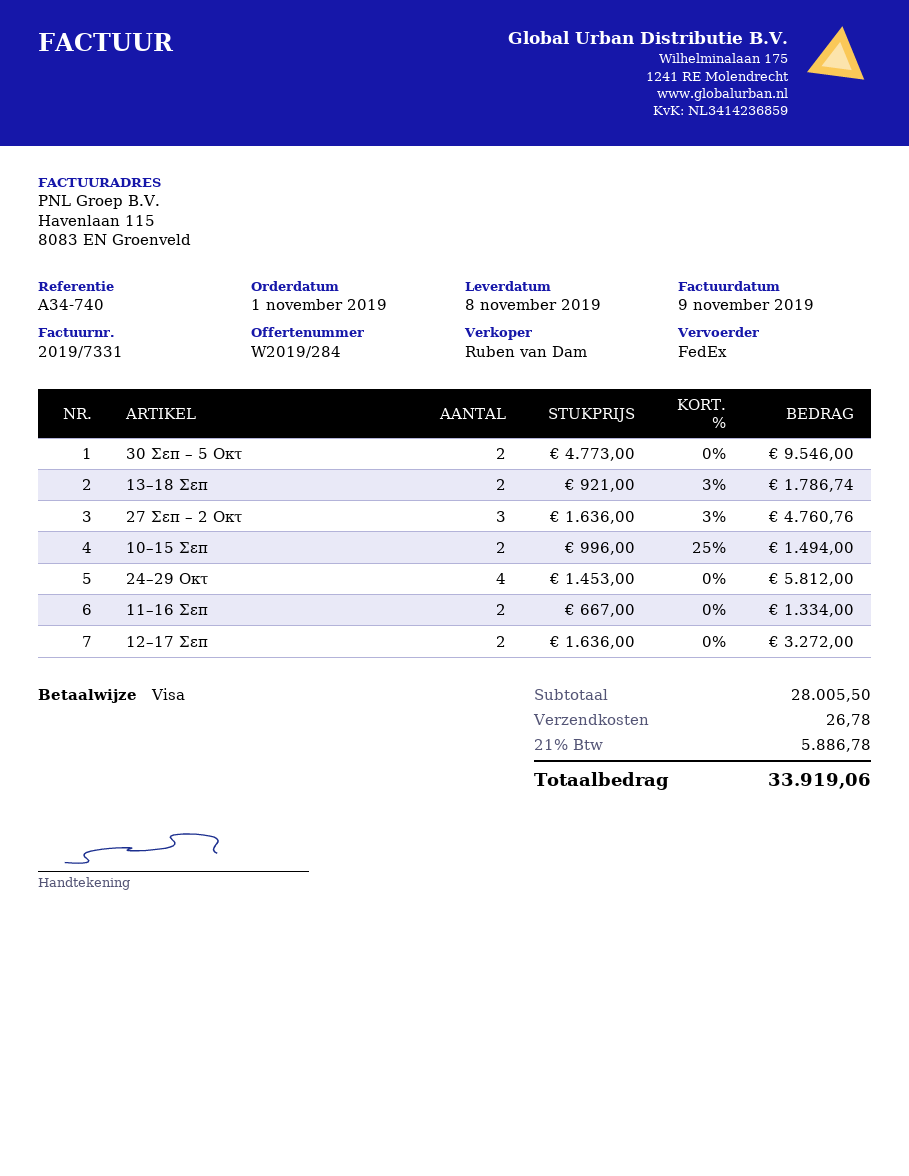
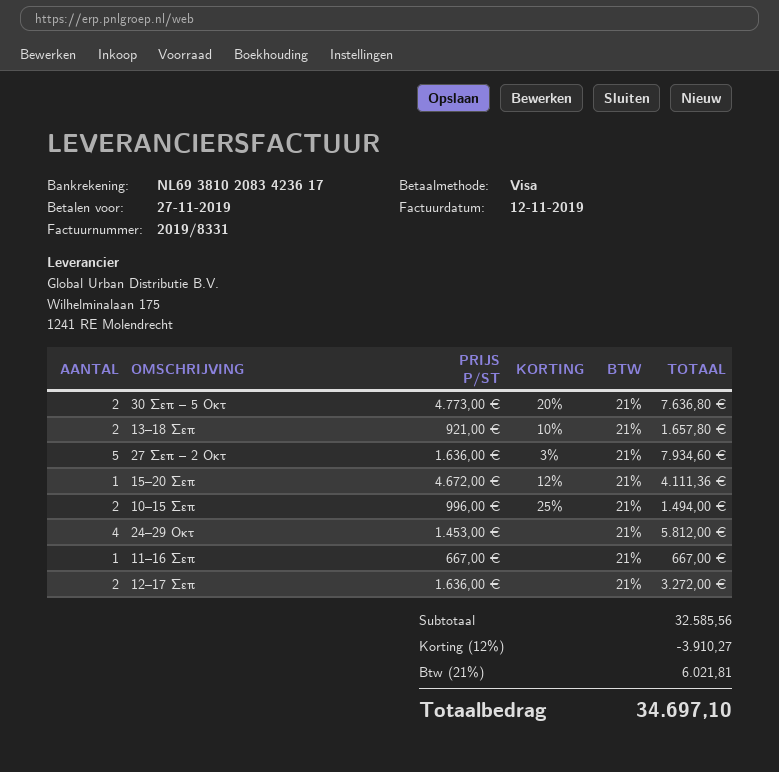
invoice number: 2019/7331 -> 2019/8331
invoice date: 2019-11-09 -> 2019-11-12
30 Σεπ – 5 Οκτ: 2 x 4773.00 = 9546.00 -> 2 x 4773.00 - 20% = 7636.80
13–18 Σεπ: 2 x 921.00 - 3% = 1786.74 -> 2 x 921.00 - 10% = 1657.80
27 Σεπ – 2 Οκτ: 3 x 1636.00 - 3% = 4760.76 -> 5 x 1636.00 - 3% = 7934.60
11–16 Σεπ: 2 x 667.00 = 1334.00 -> 1 x 667.00 = 667.00
15–20 Σεπ: none -> 1 x 4672.00 - 12% = 4111.36
subtotal: 28005.50 -> 32585.56
discount: none -> 12% = 3910.27
shipping: 26.78 -> none
tax: 21% = 5886.78 -> 21% = 6021.81
total: 33919.06 -> 34697.10

